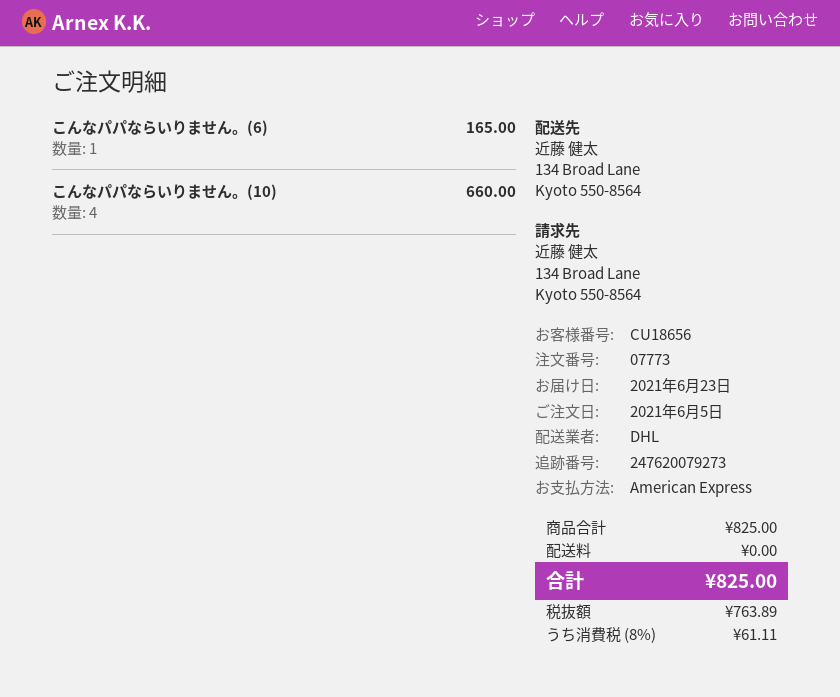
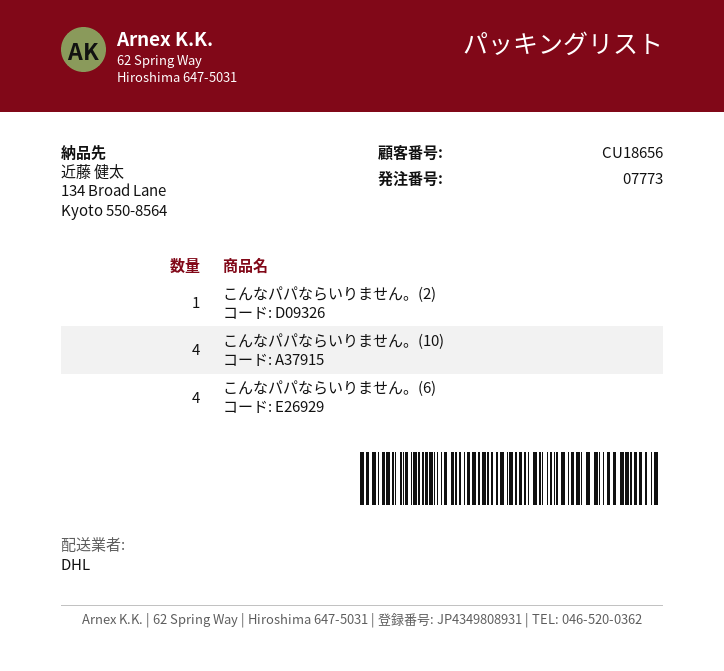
こんなパパならいりません。(6): 1 -> 4
こんなパパならいりません。(2): none -> 1

